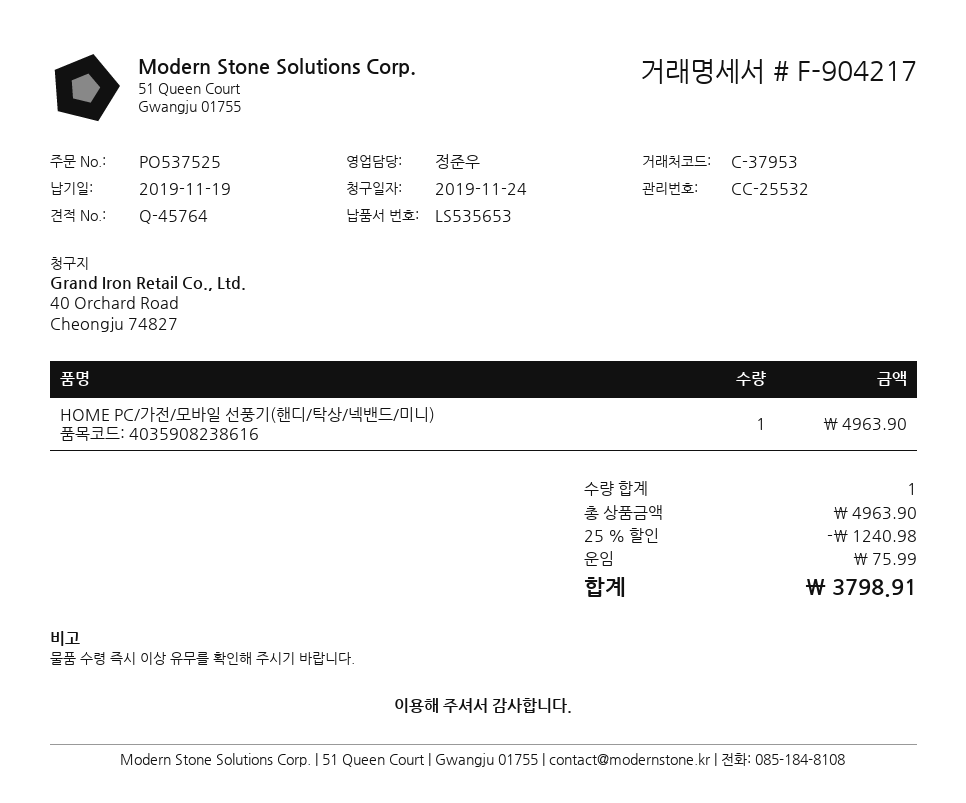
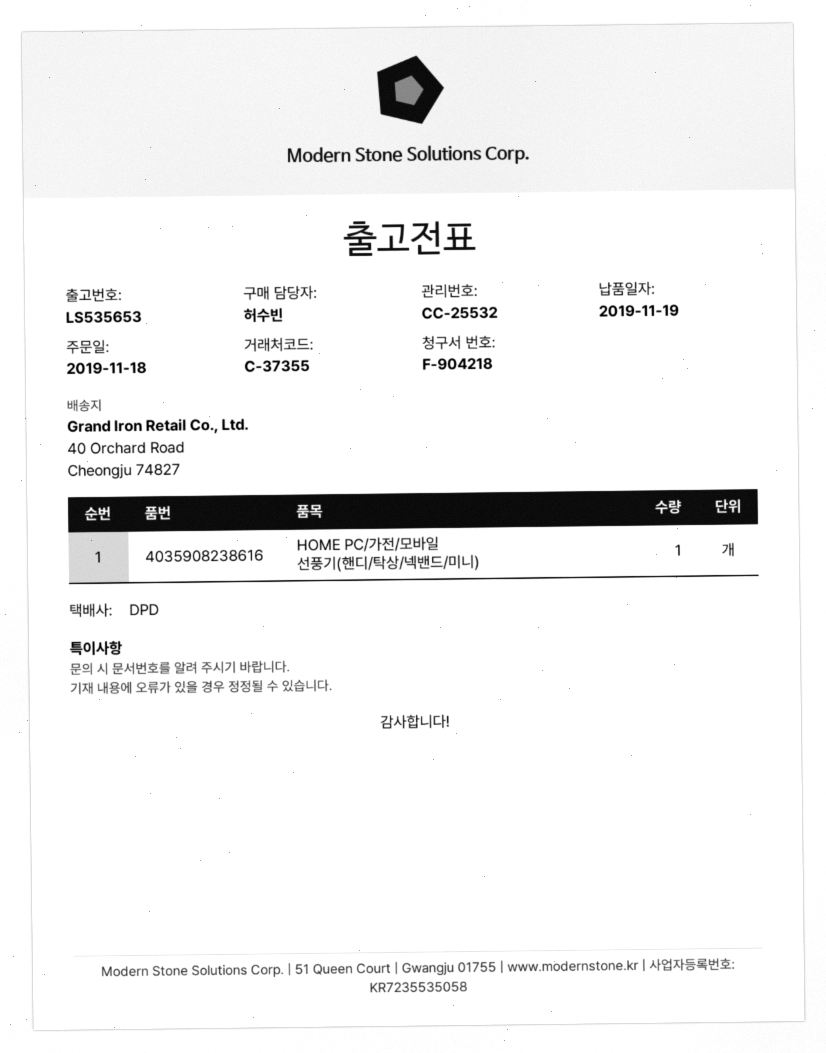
invoice number: F-904217 -> F-904218
customer number: C-37953 -> C-37355

